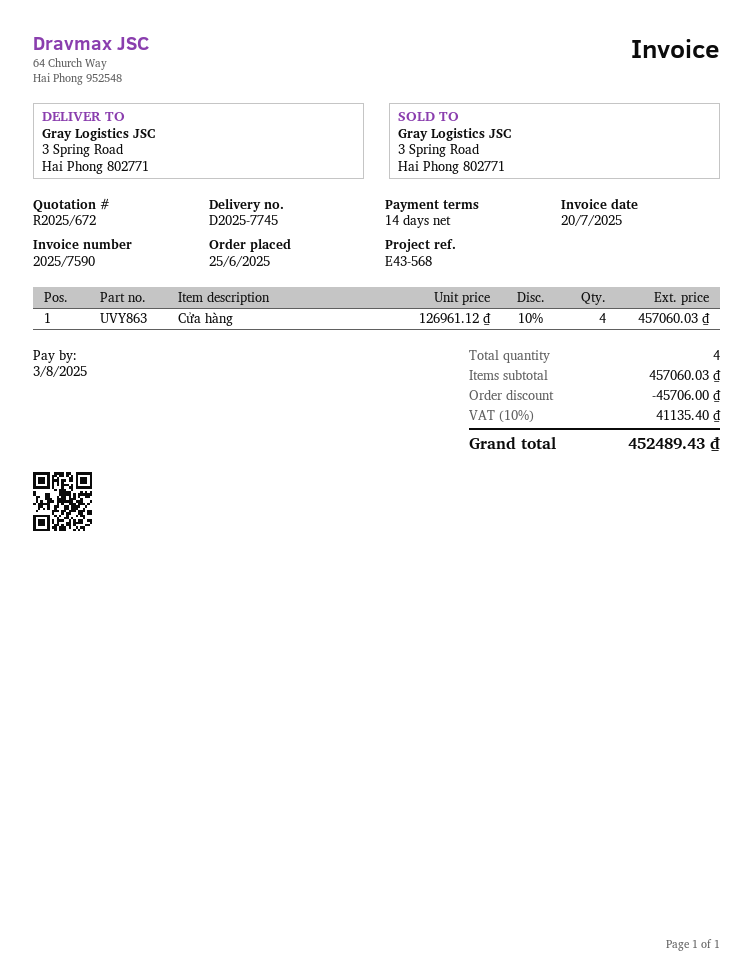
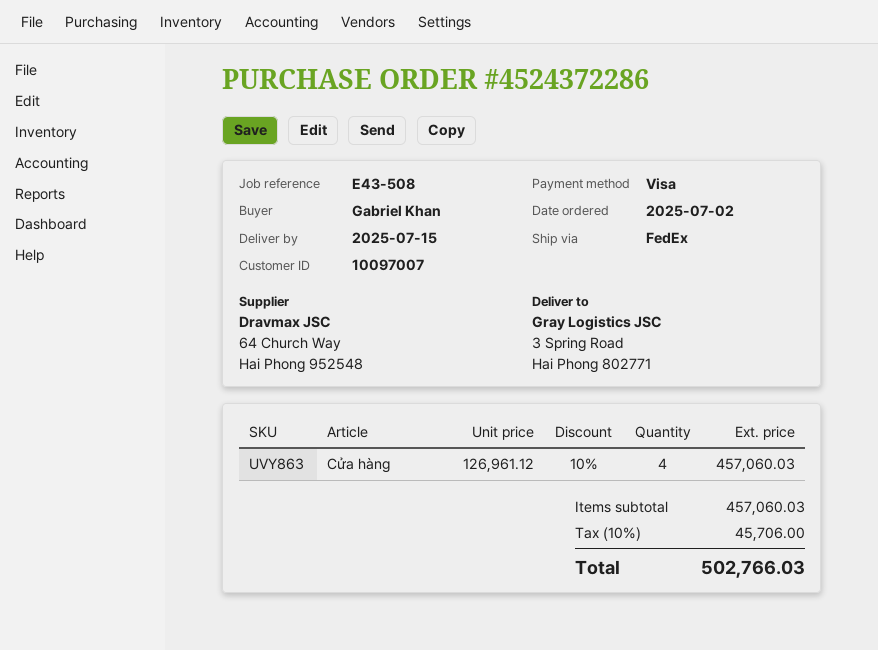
order date: 2025-06-25 -> 2025-07-02
reference: E43-568 -> E43-508
discount: 45706.00 -> none
tax: 10% = 41135.40 -> 10% = 45706.00
total: 452489.43 -> 502766.03

